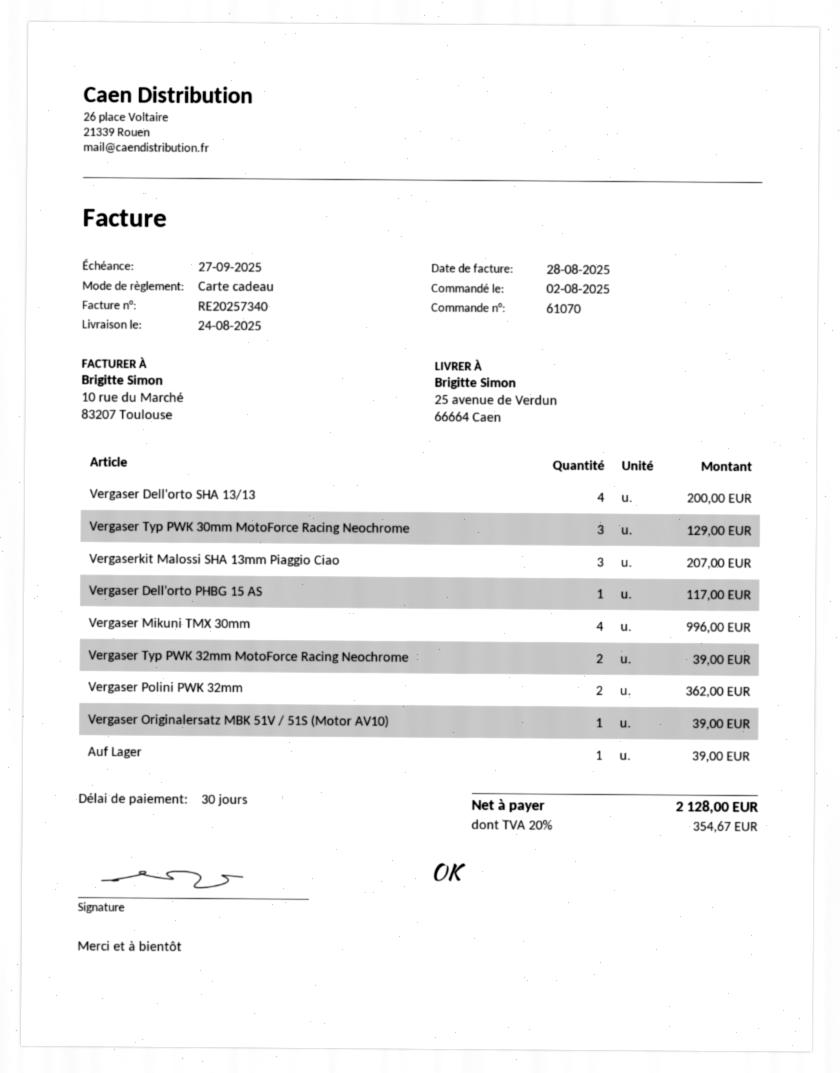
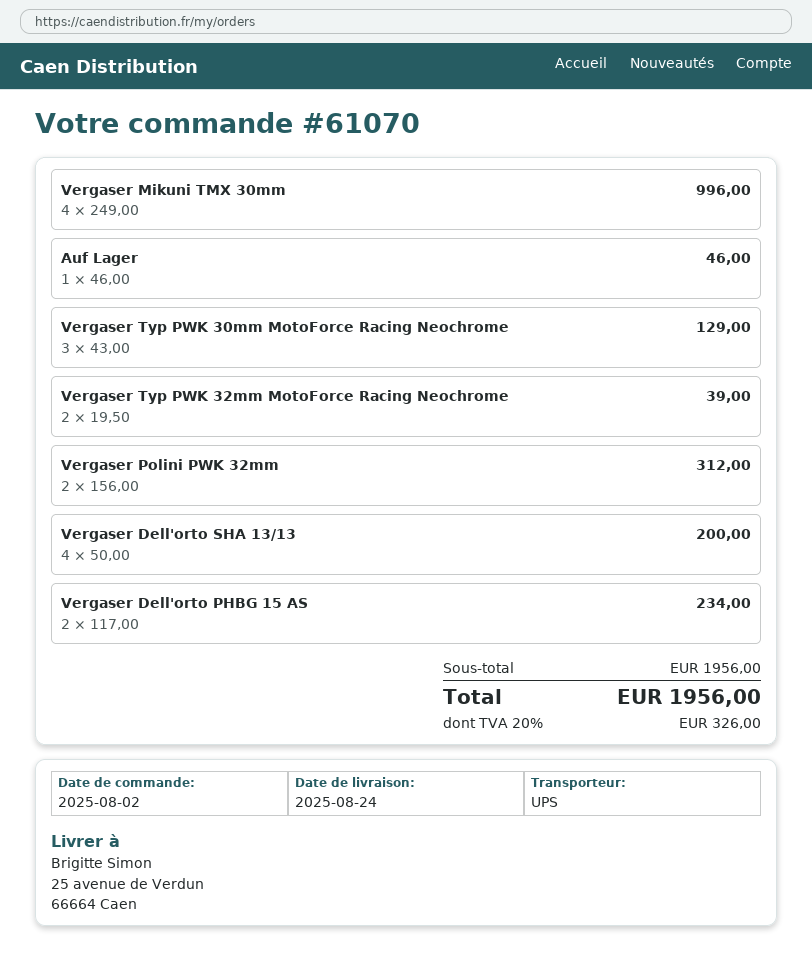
Vergaserkit Malossi SHA 13mm Piaggio Ciao: 3 for 207.00 -> none
Vergaser Dell'orto PHBG 15 AS: 1 for 117.00 -> 2 for 234.00
Vergaser Polini PWK 32mm: 2 for 362.00 -> 2 for 312.00
Vergaser Originalersatz MBK 51V / 51S (Motor AV10): 1 for 39.00 -> none
Auf Lager: 1 for 39.00 -> 1 for 46.00
tax: 20% = 354.67 -> 20% = 326.00
total: 2128.00 -> 1956.00

